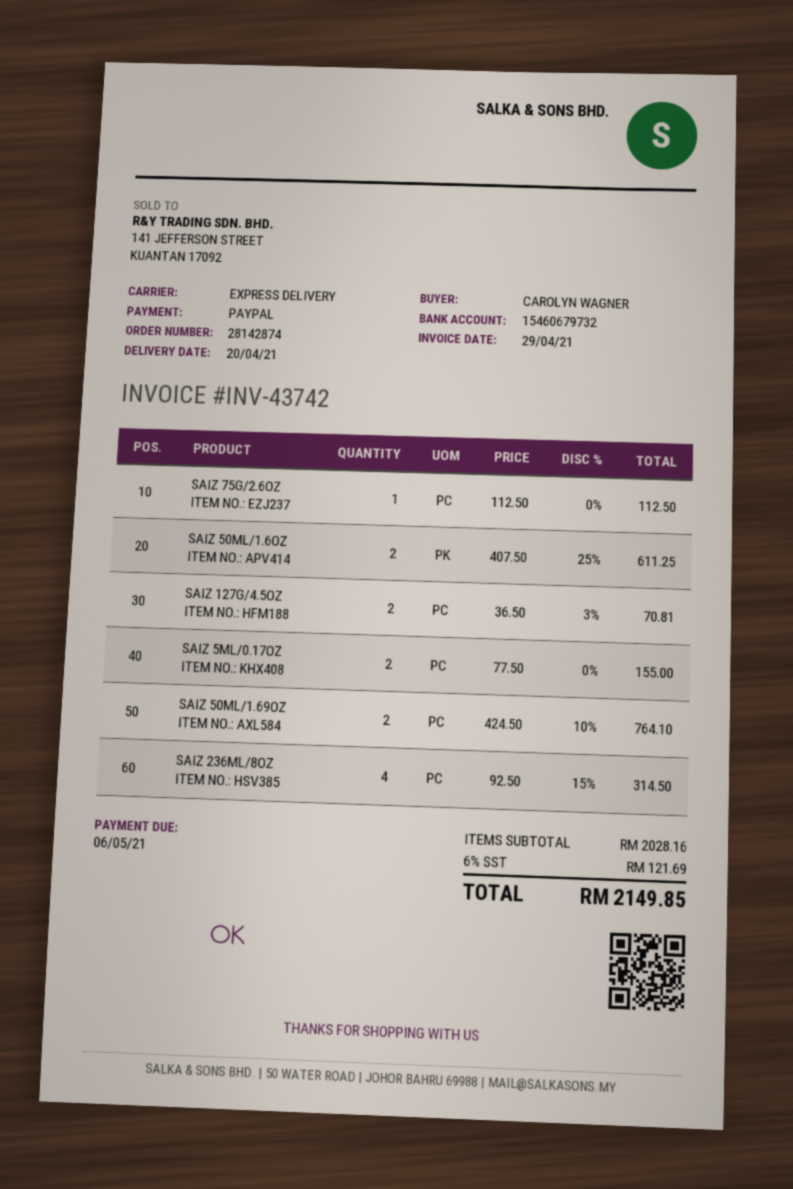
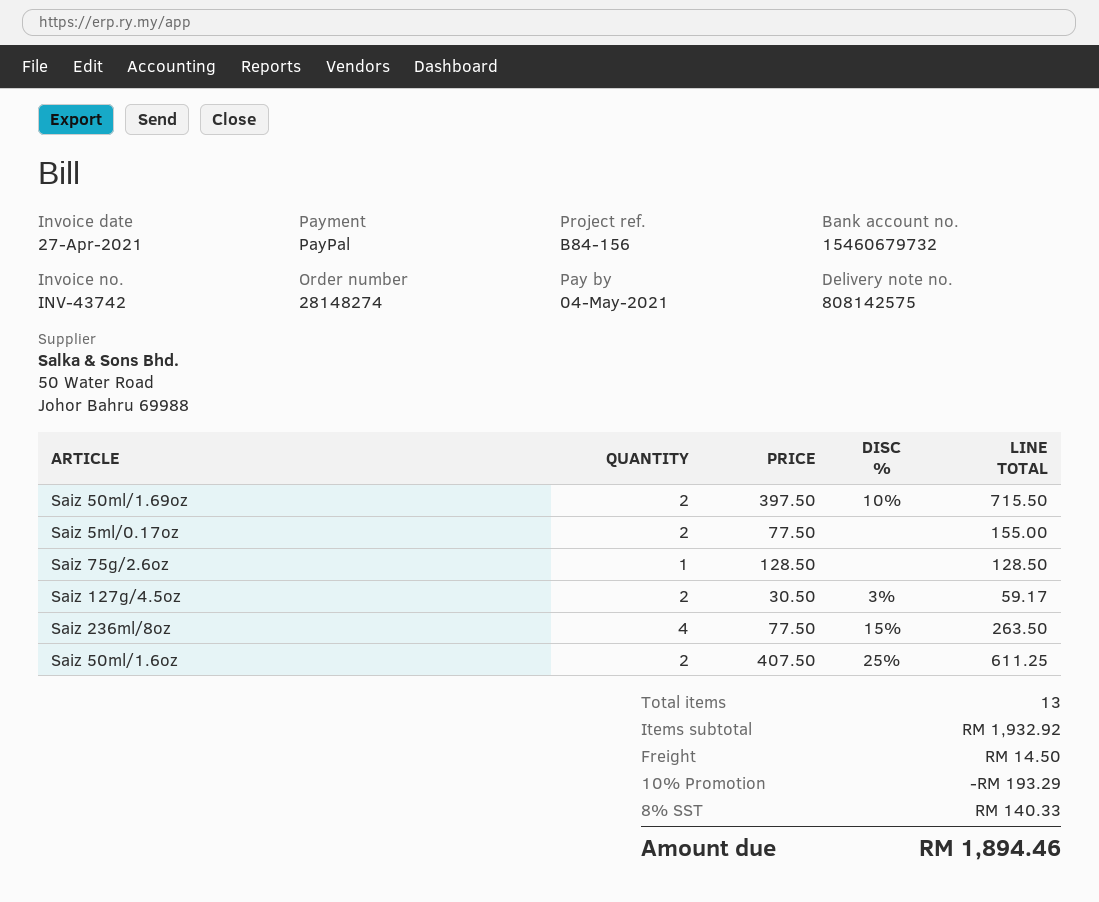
order number: 28142874 -> 28148274
invoice date: 2021-04-29 -> 2021-04-27
due date: 2021-05-06 -> 2021-05-04
SAIZ 75G/2.6OZ: 1 x 112.50 = 112.50 -> 1 x 128.50 = 128.50
SAIZ 127G/4.5OZ: 2 x 36.50 - 3% = 70.81 -> 2 x 30.50 - 3% = 59.17
SAIZ 50ML/1.69OZ: 2 x 424.50 - 10% = 764.10 -> 2 x 397.50 - 10% = 715.50
SAIZ 236ML/8OZ: 4 x 92.50 - 15% = 314.50 -> 4 x 77.50 - 15% = 263.50
subtotal: 2028.16 -> 1932.92
discount: none -> 10% = 193.29
shipping: none -> 14.50
tax: 6% = 121.69 -> 8% = 140.33
total: 2149.85 -> 1894.46

